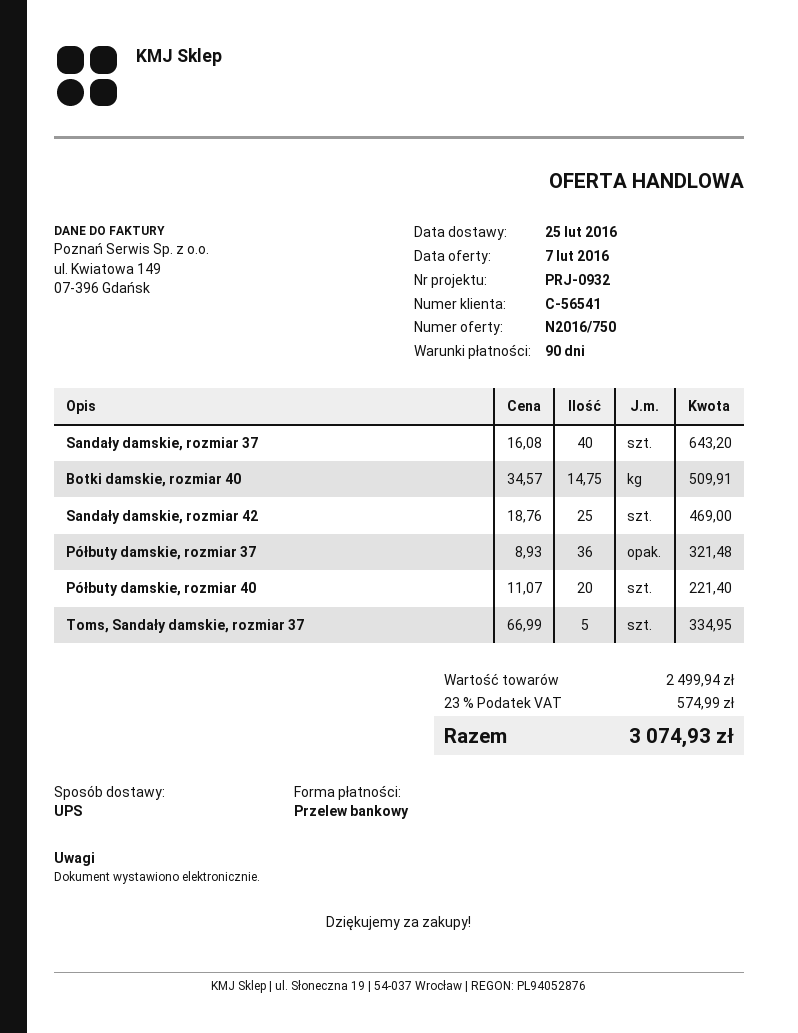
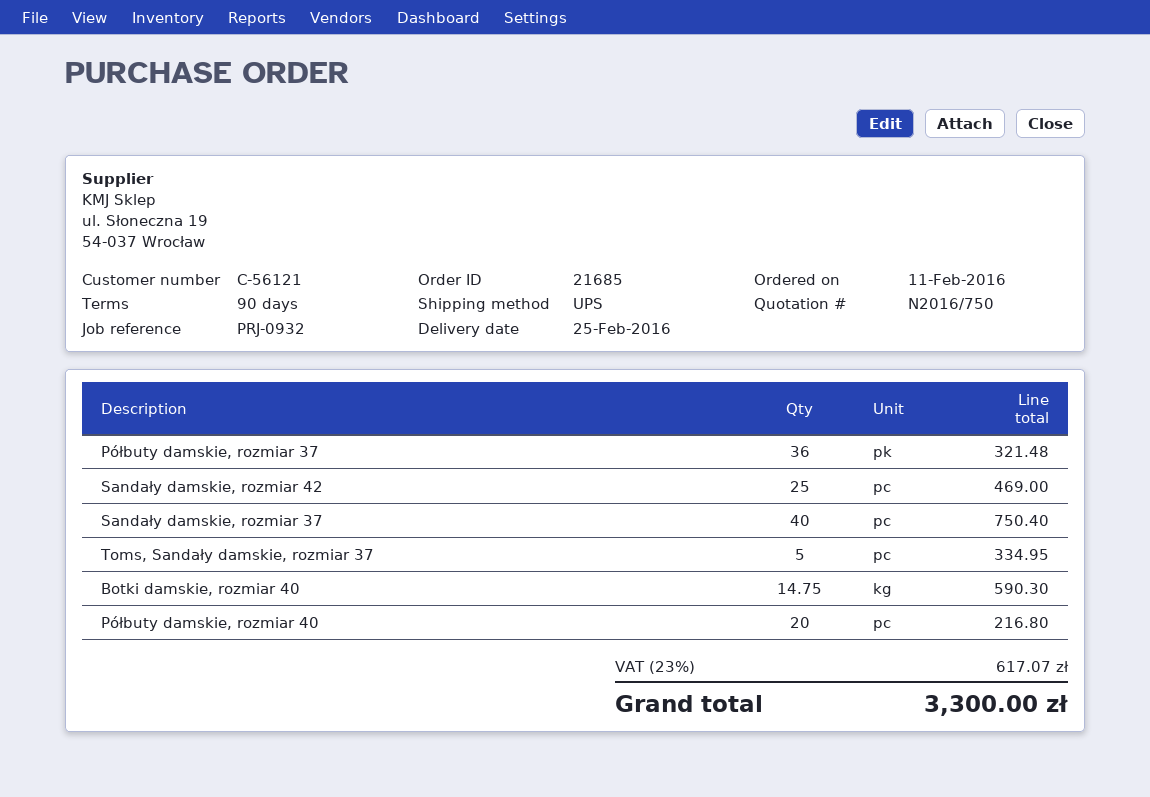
customer number: C-56541 -> C-56121
Sandały damskie, rozmiar 37: 40 for 643.20 -> 40 for 750.40
Botki damskie, rozmiar 40: 14.75 for 509.91 -> 14.75 for 590.30
Półbuty damskie, rozmiar 40: 20 for 221.40 -> 20 for 216.80
tax: 23% = 574.99 -> 23% = 617.07
total: 3074.93 -> 3300.00

